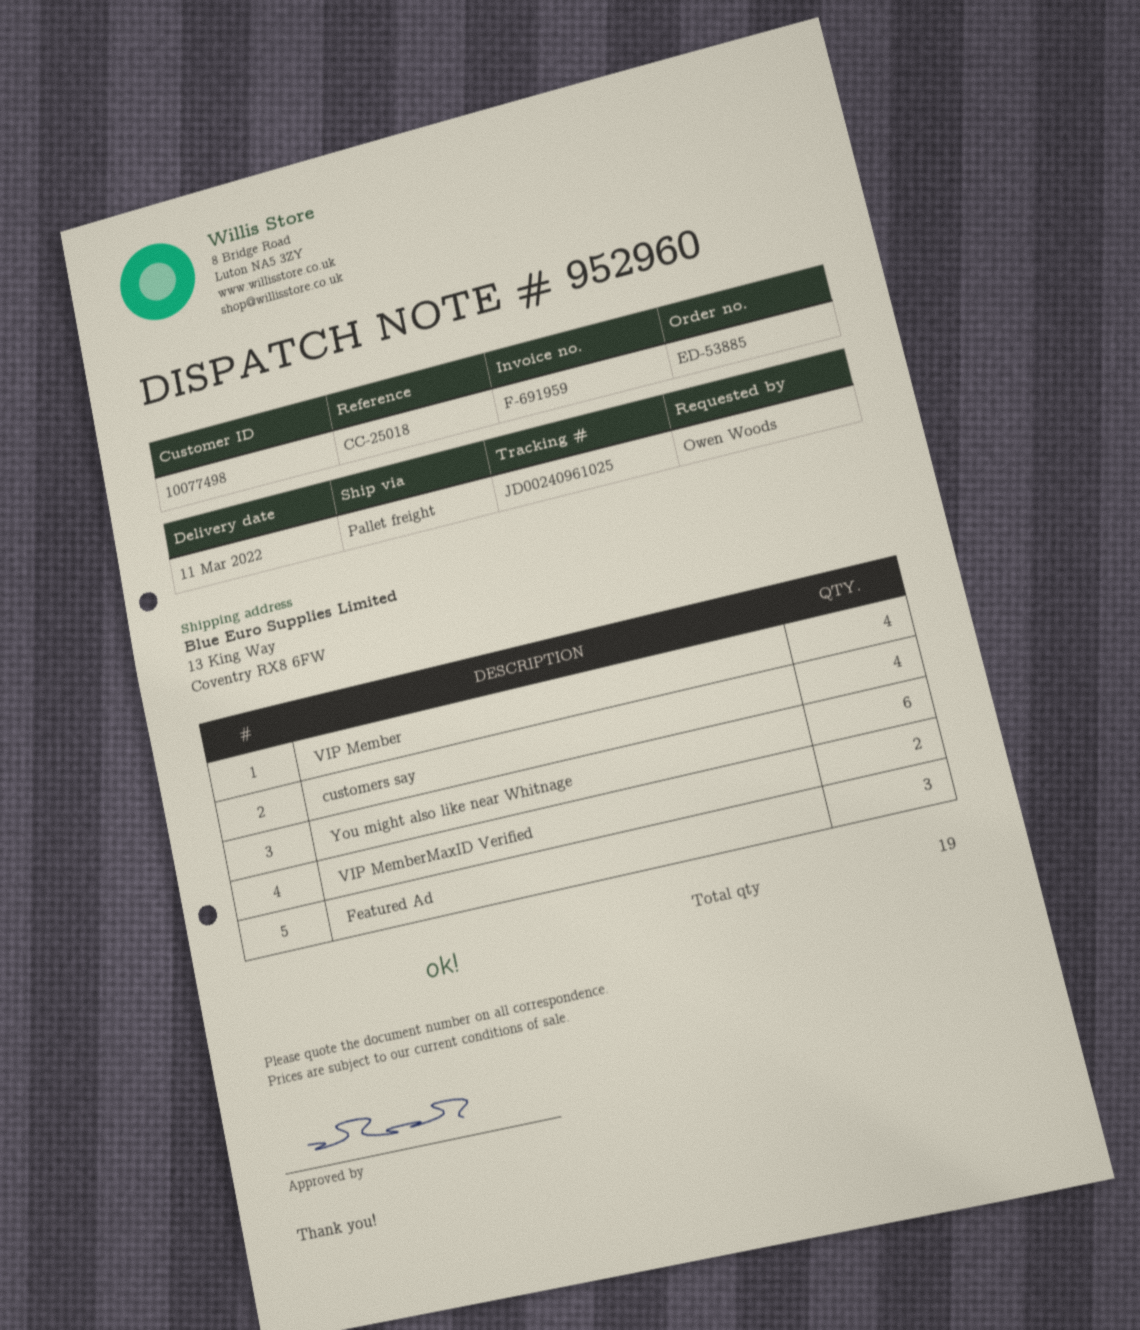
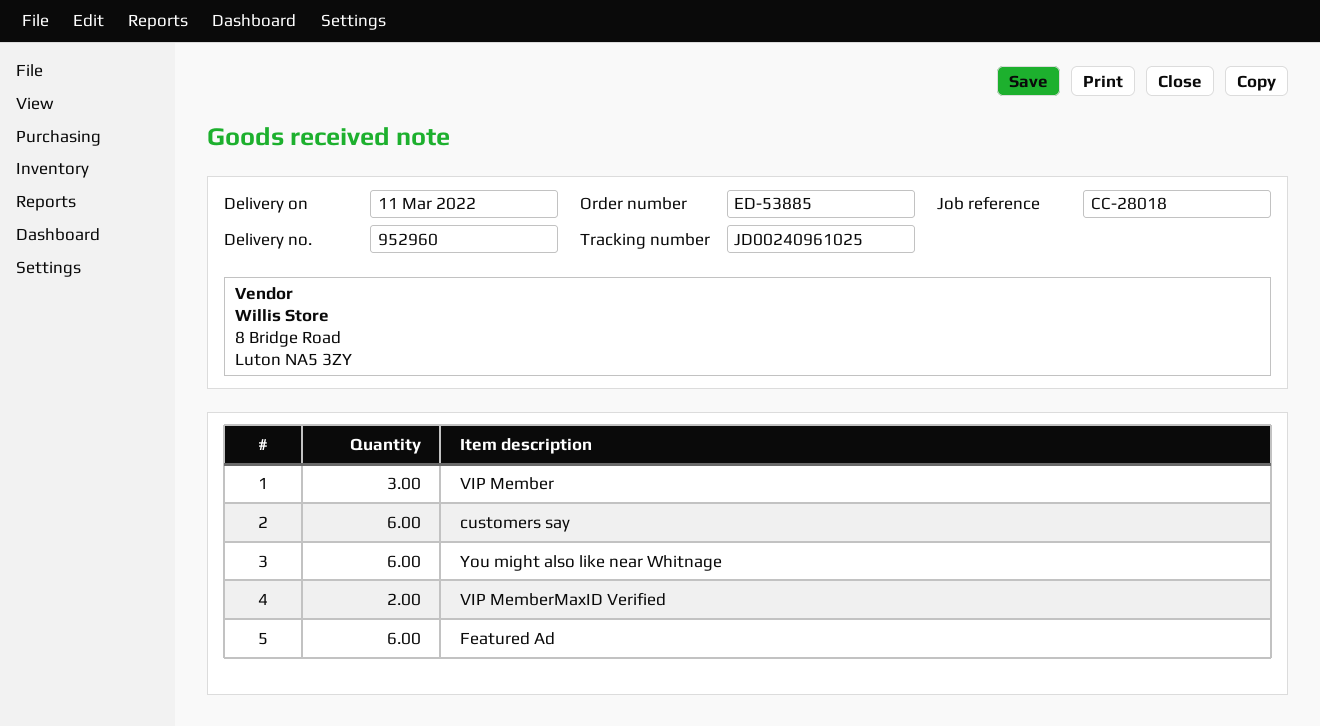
reference: CC-25018 -> CC-28018
VIP Member: 4 -> 3
customers say: 4 -> 6
Featured Ad: 3 -> 6

